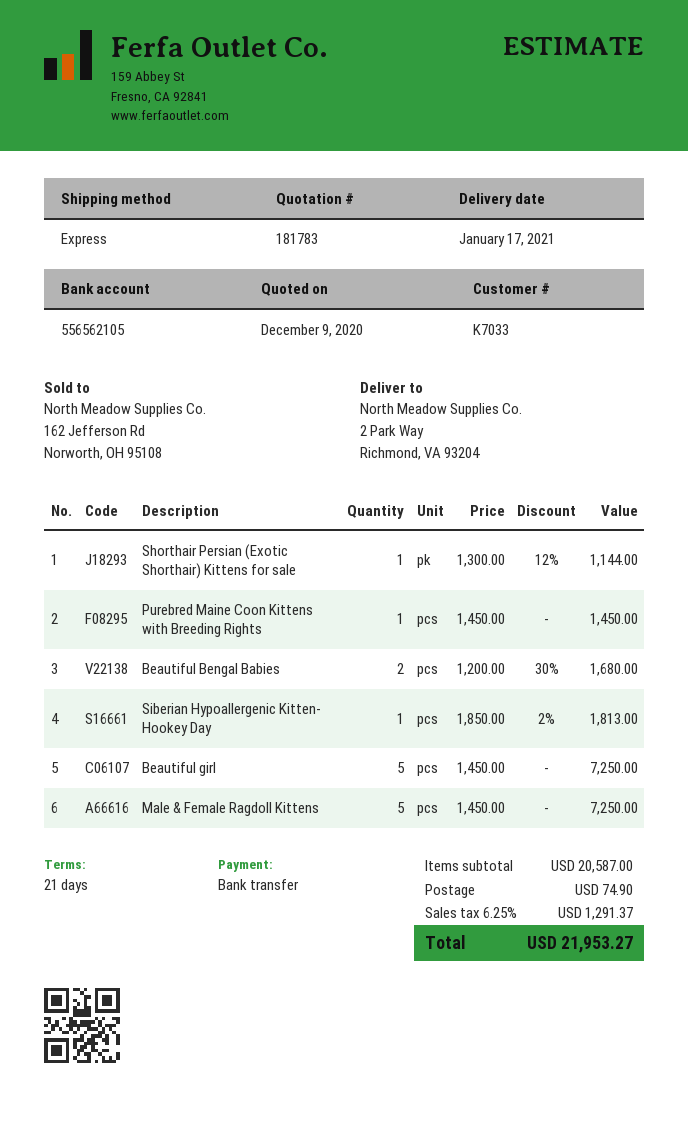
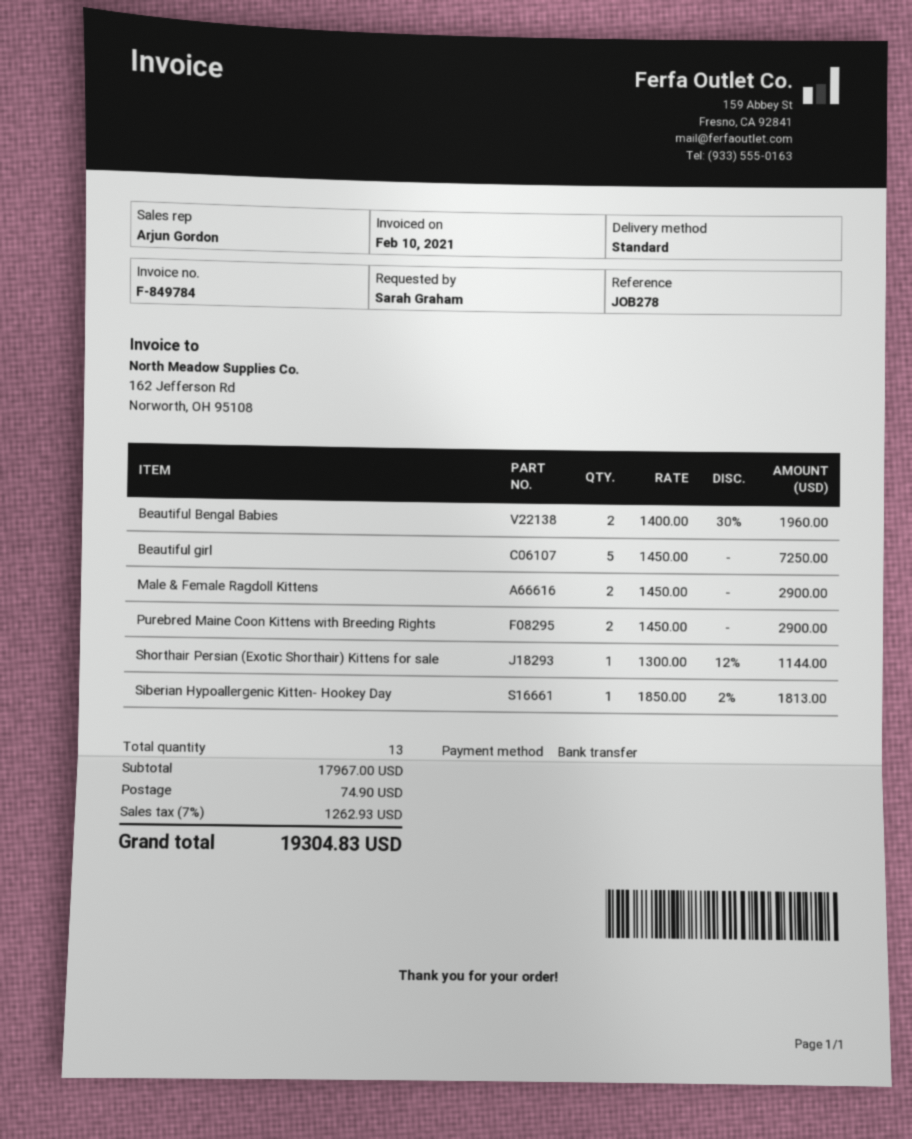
shipping method: express -> standard
Purebred Maine Coon Kittens with Breeding Rights: 1 x 1450.00 = 1450.00 -> 2 x 1450.00 = 2900.00
Beautiful Bengal Babies: 2 x 1200.00 - 30% = 1680.00 -> 2 x 1400.00 - 30% = 1960.00
Male & Female Ragdoll Kittens: 5 x 1450.00 = 7250.00 -> 2 x 1450.00 = 2900.00
subtotal: 20587.00 -> 17967.00
tax: 6.25% = 1291.37 -> 7% = 1262.93
total: 21953.27 -> 19304.83

